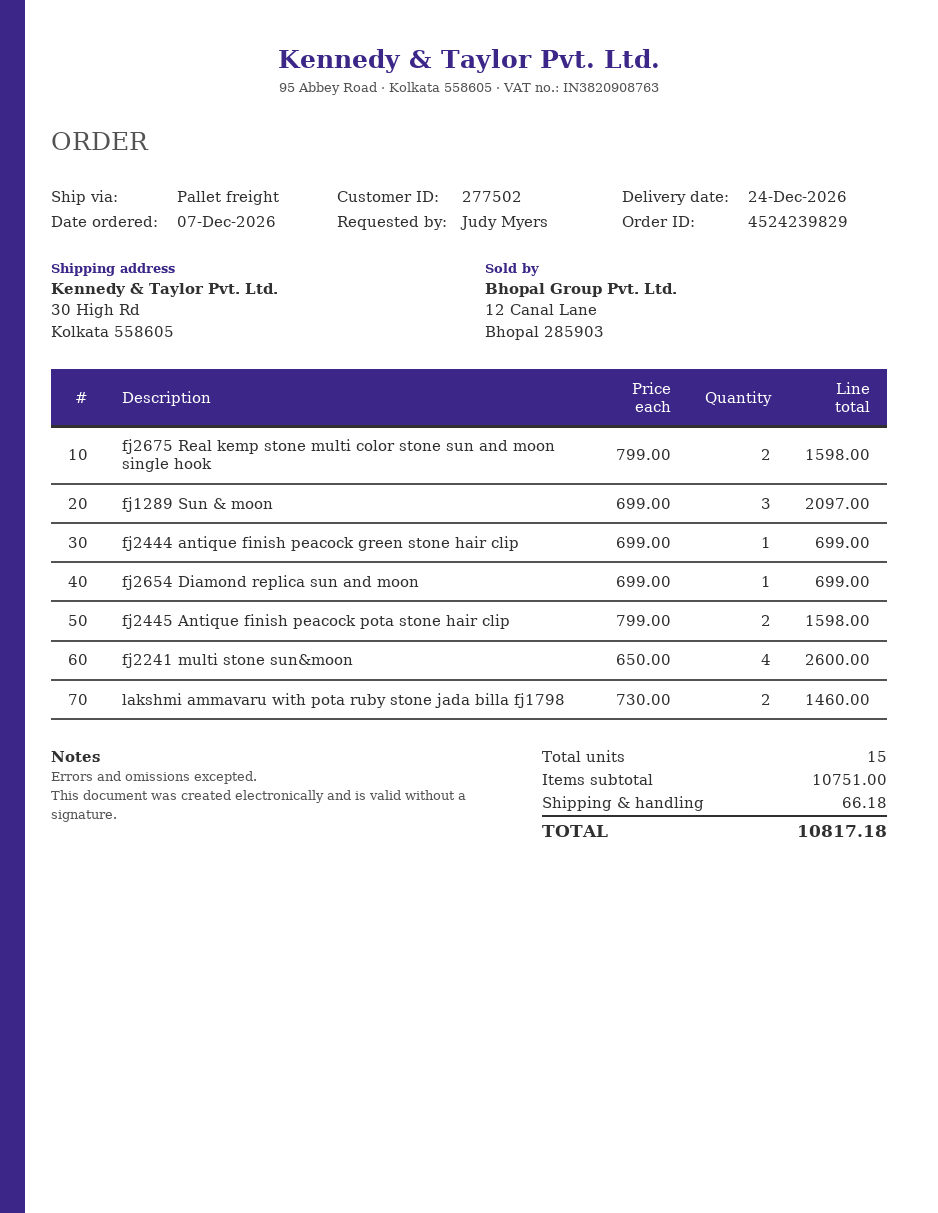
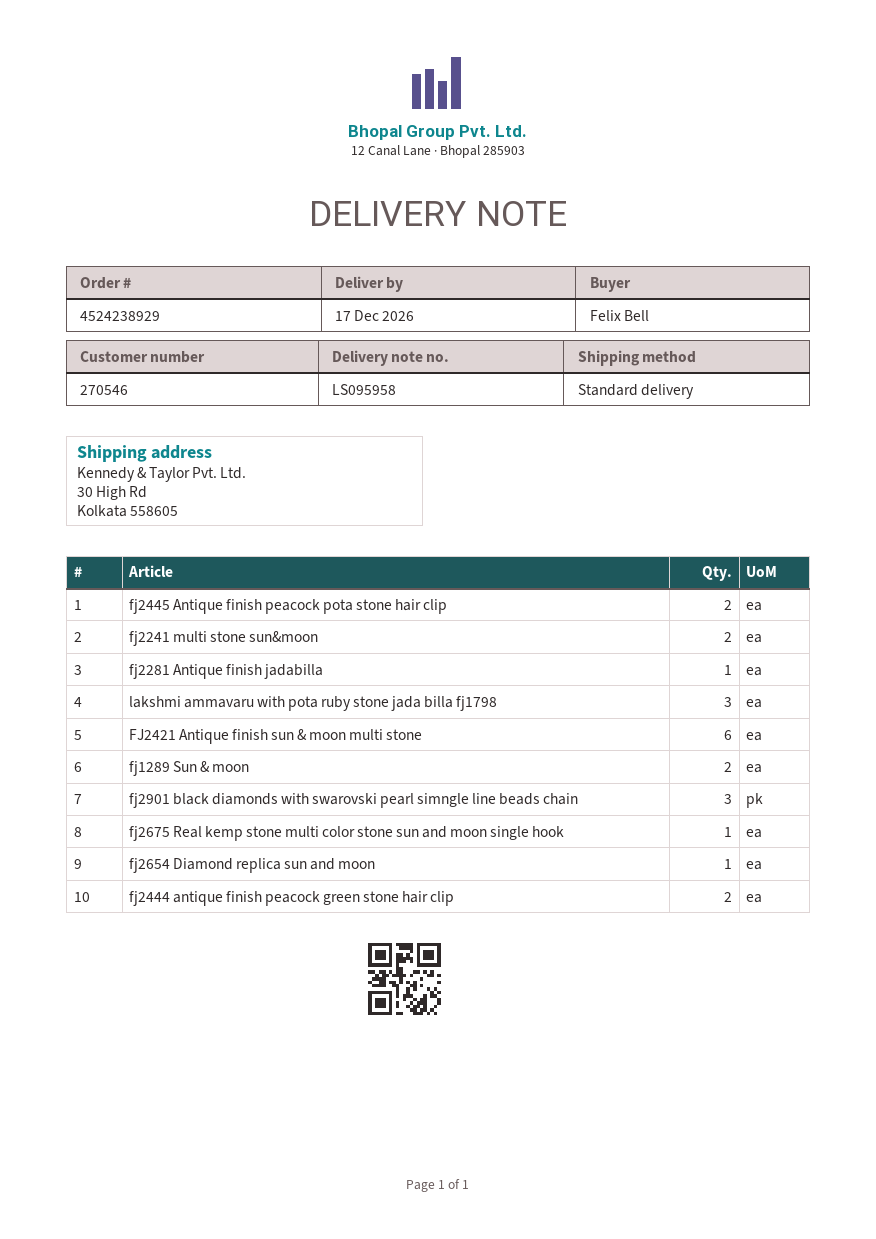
order number: 4524239829 -> 4524238929
delivery date: 2026-12-24 -> 2026-12-17
customer number: 277502 -> 270546
ordered by: Judy Myers -> Felix Bell
shipping method: pallet freight -> standard
fj2675 Real kemp stone multi color stone sun and moon single hook: 2 -> 1
fj1289 Sun & moon: 3 -> 2
fj2444 antique finish peacock green stone hair clip: 1 -> 2
fj2241 multi stone sun&moon: 4 -> 2
lakshmi ammavaru with pota ruby stone jada billa fj1798: 2 -> 3
fj2281 Antique finish jadabilla: none -> 1
FJ2421 Antique finish sun & moon multi stone: none -> 6
fj2901 black diamonds with swarovski pearl simngle line beads chain: none -> 3

